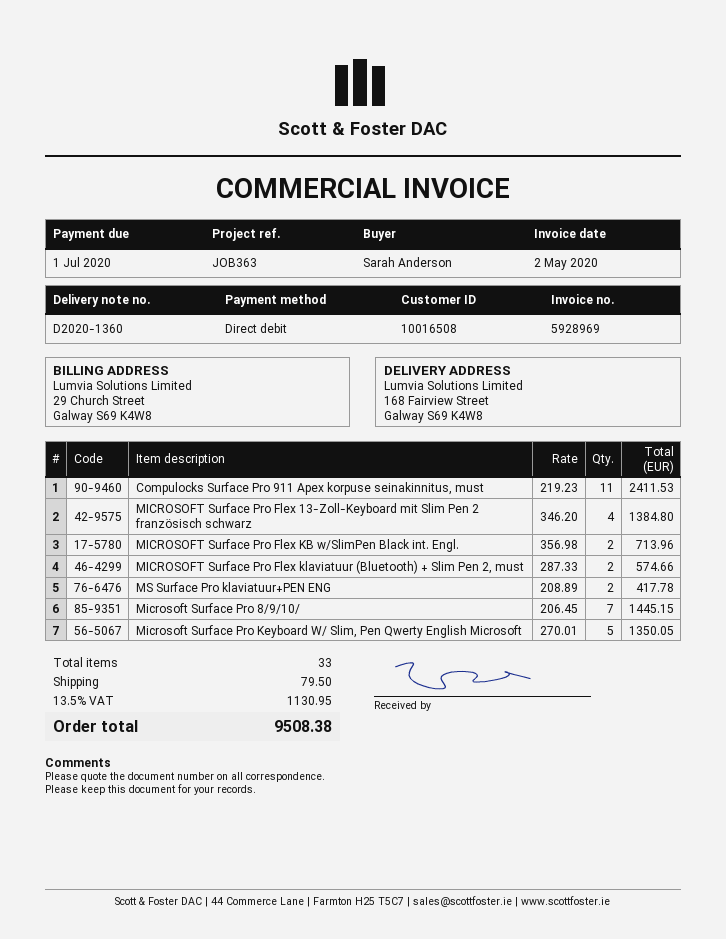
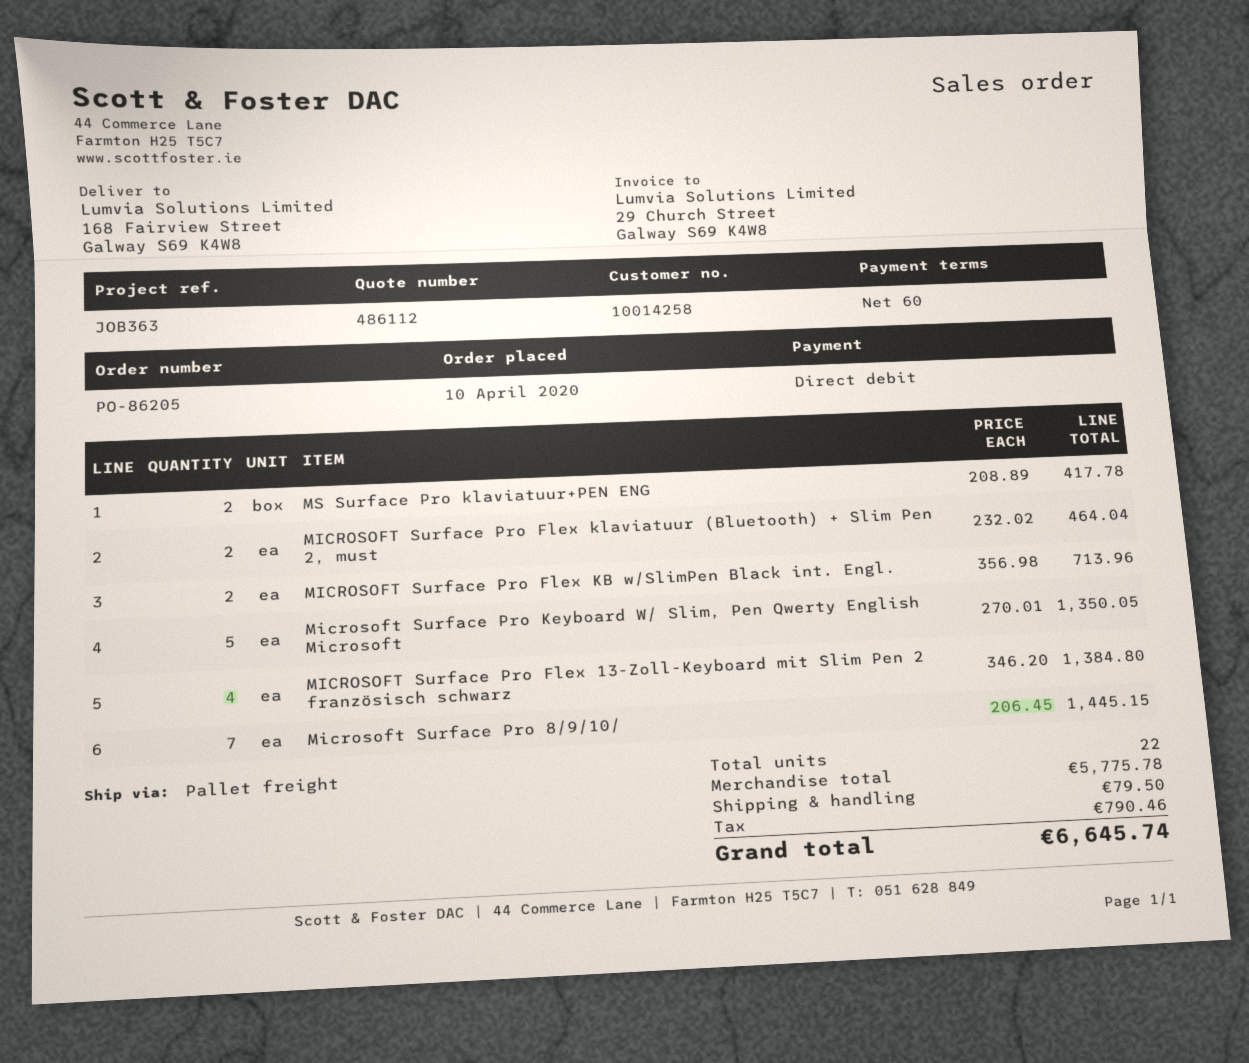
customer number: 10016508 -> 10014258
Compulocks Surface Pro 911 Apex korpuse seinakinnitus, must: 11 x 219.23 = 2411.53 -> none
MICROSOFT Surface Pro Flex klaviatuur (Bluetooth) + Slim Pen 2, must: 2 x 287.33 = 574.66 -> 2 x 232.02 = 464.04
total quantity: 33 -> 22
tax: 1130.95 -> 790.46
total: 9508.38 -> 6645.74

